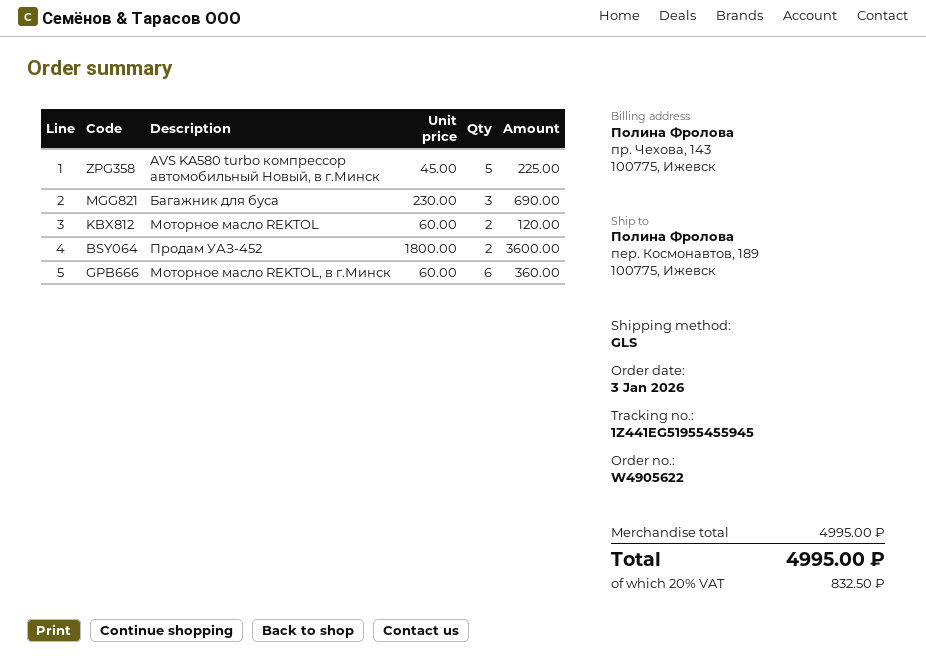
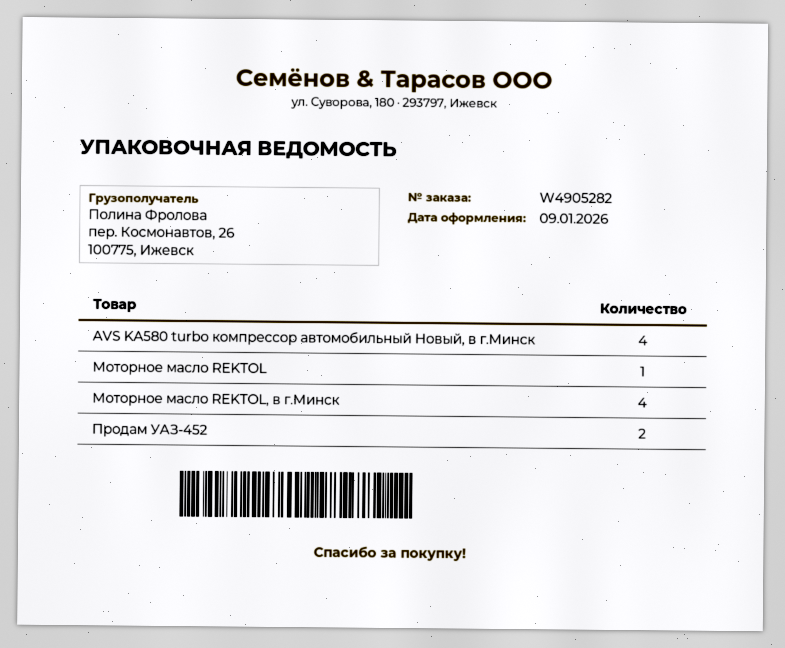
order number: W4905622 -> W4905282
order date: 2026-01-03 -> 2026-01-09
ship to: пер. Космонавтов, 189, 100775, Ижевск -> пер. Космонавтов, 26, 100775, Ижевск
AVS KA580 turbo компрессор автомобильный Новый, в г.Минск: 5 -> 4
Багажник для буса: 3 -> none
Моторное масло REKTOL: 2 -> 1
Моторное масло REKTOL, в г.Минск: 6 -> 4

